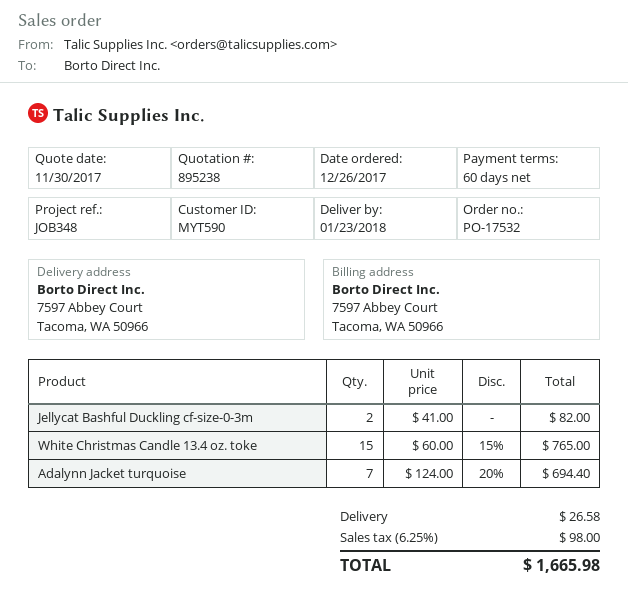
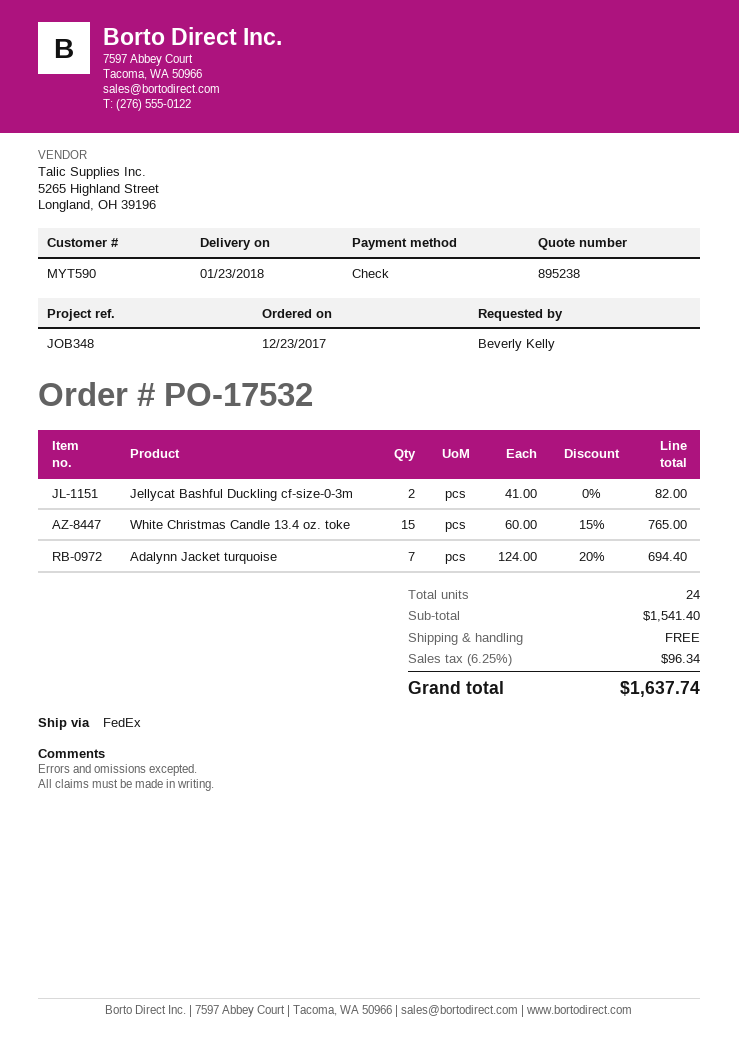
order date: 2017-12-26 -> 2017-12-23
shipping: 26.58 -> 0.00
tax: 6.25% = 98.00 -> 6.25% = 96.34
total: 1665.98 -> 1637.74

